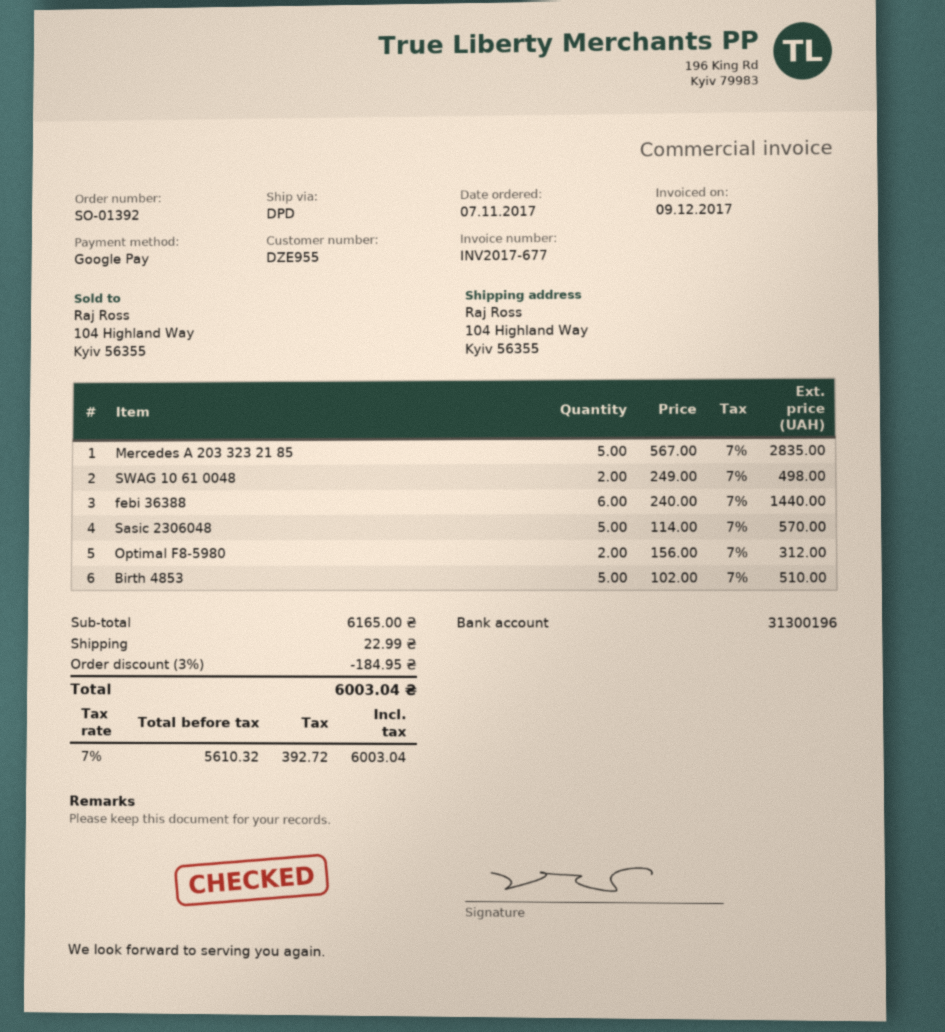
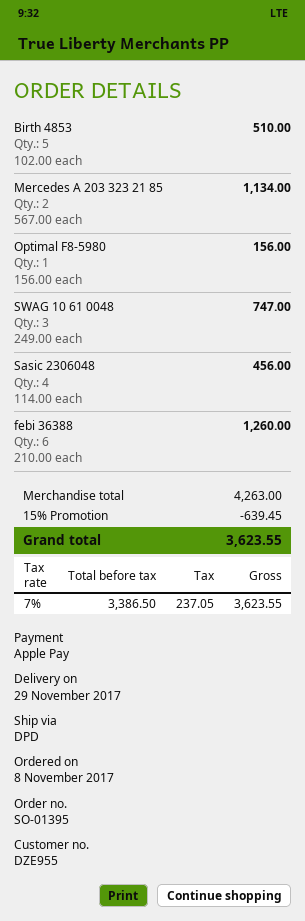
order number: SO-01392 -> SO-01395
order date: 2017-11-07 -> 2017-11-08
payment method: Google Pay -> Apple Pay
Mercedes A 203 323 21 85: 5 x 567.00 = 2835.00 -> 2 x 567.00 = 1134.00
SWAG 10 61 0048: 2 x 249.00 = 498.00 -> 3 x 249.00 = 747.00
febi 36388: 6 x 240.00 = 1440.00 -> 6 x 210.00 = 1260.00
Sasic 2306048: 5 x 114.00 = 570.00 -> 4 x 114.00 = 456.00
Optimal F8-5980: 2 x 156.00 = 312.00 -> 1 x 156.00 = 156.00
subtotal: 6165.00 -> 4263.00
discount: 3% = 184.95 -> 15% = 639.45
shipping: 22.99 -> none
net: 5610.32 -> 3386.50
tax: 7% = 392.72 -> 7% = 237.05
total: 6003.04 -> 3623.55

